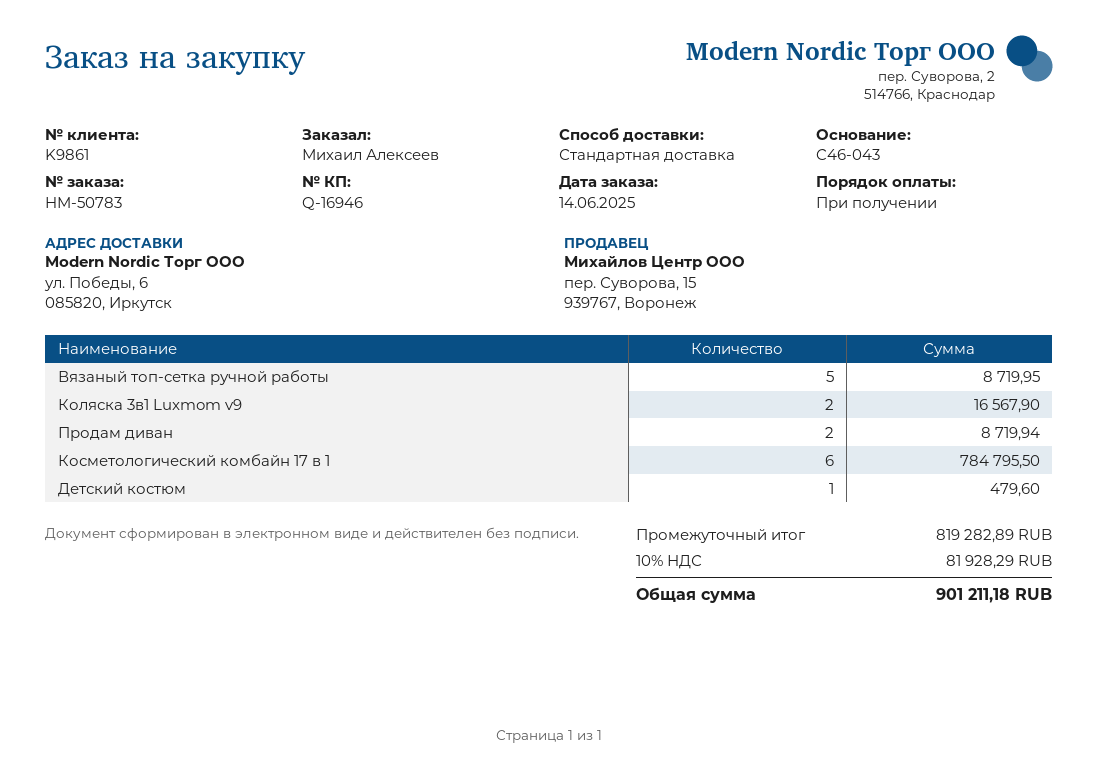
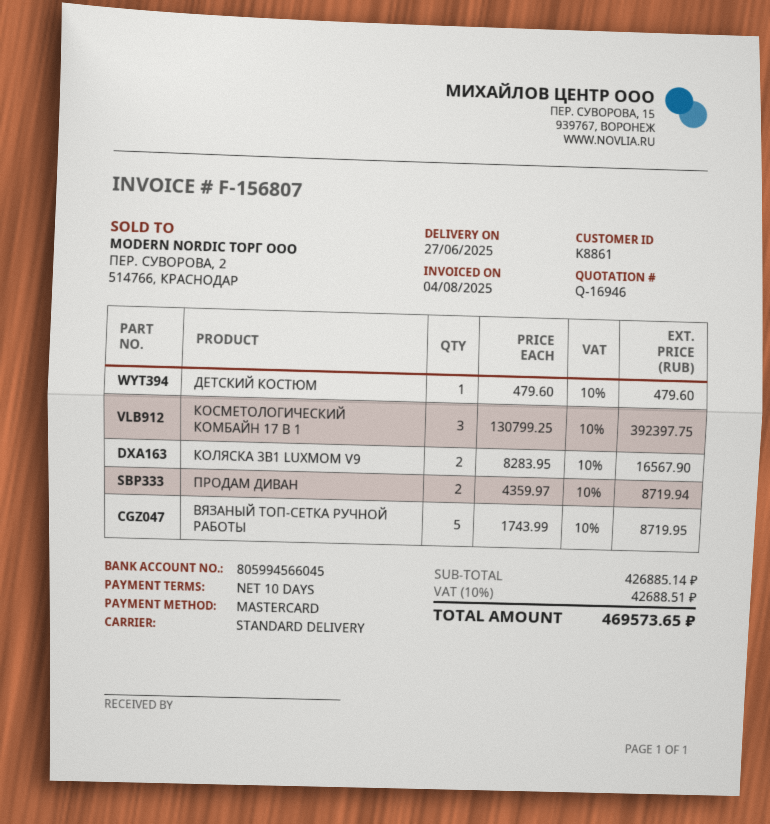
payment terms: on receipt -> 10 days
customer number: K9861 -> K8861
Косметологический комбайн 17 в 1: 6 for 784795.50 -> 3 for 392397.75
subtotal: 819282.89 -> 426885.14
tax: 10% = 81928.29 -> 10% = 42688.51
total: 901211.18 -> 469573.65

